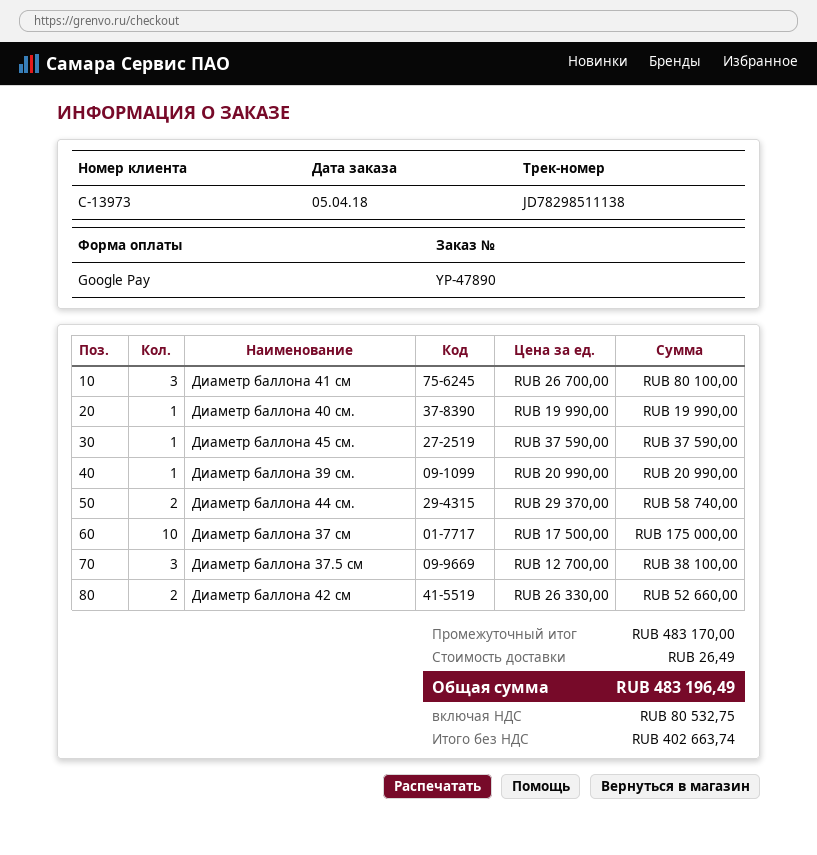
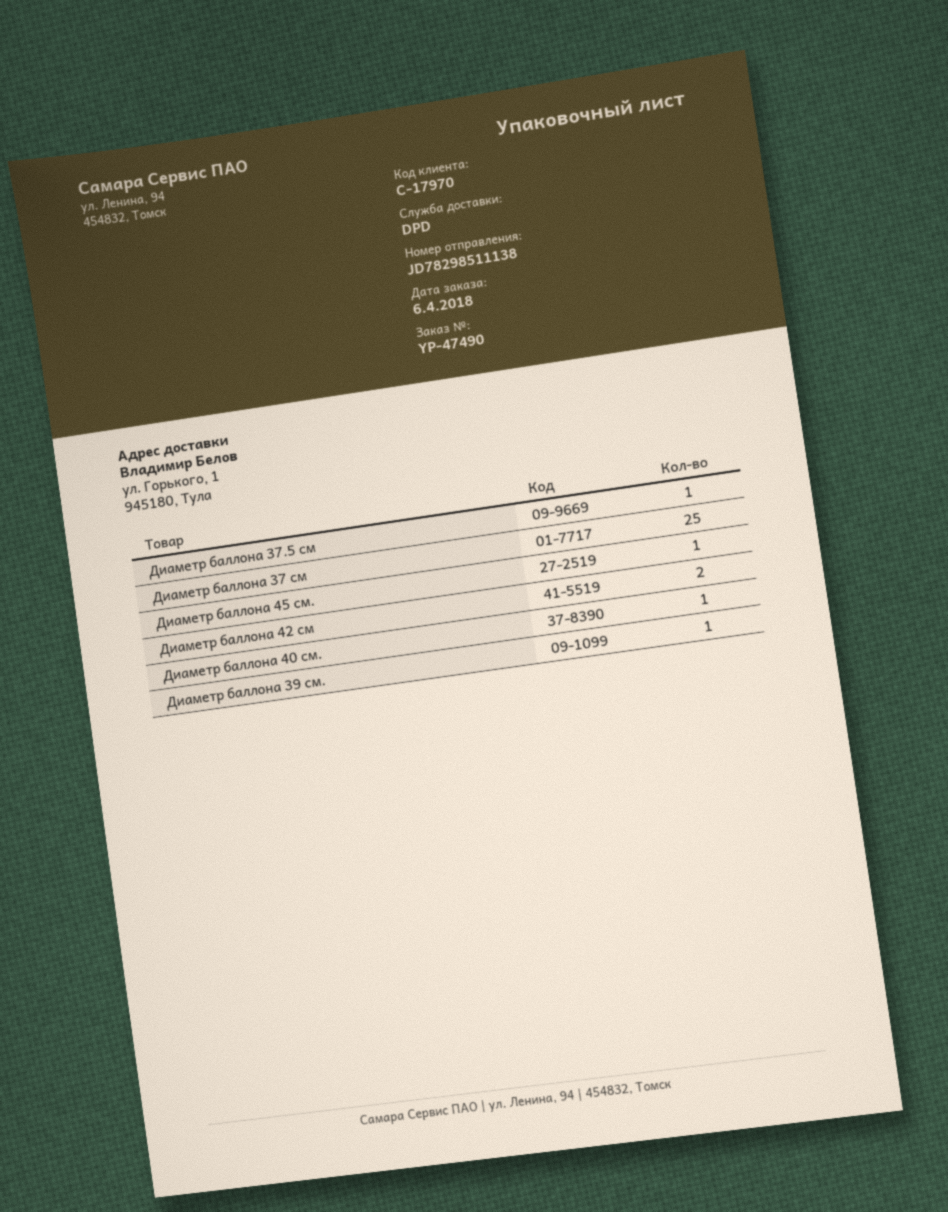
order number: YP-47890 -> YP-47490
order date: 2018-04-05 -> 2018-04-06
customer number: C-13973 -> C-17970
Диаметр баллона 41 см: 3 -> none
Диаметр баллона 44 см.: 2 -> none
Диаметр баллона 37 см: 10 -> 25
Диаметр баллона 37.5 см: 3 -> 1

